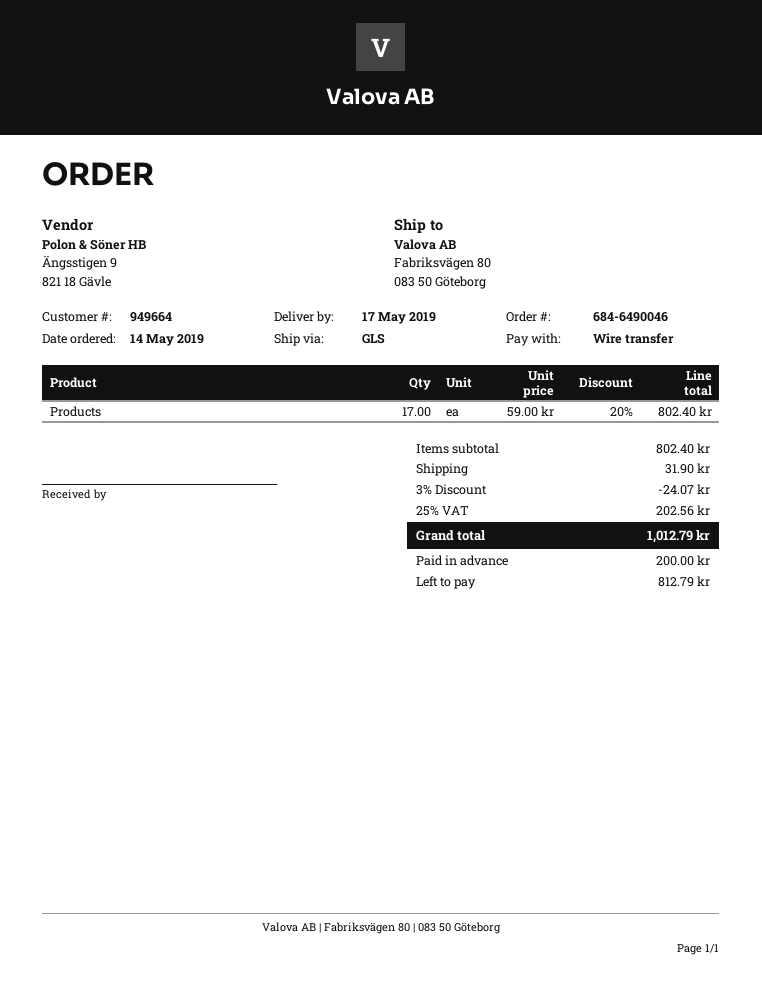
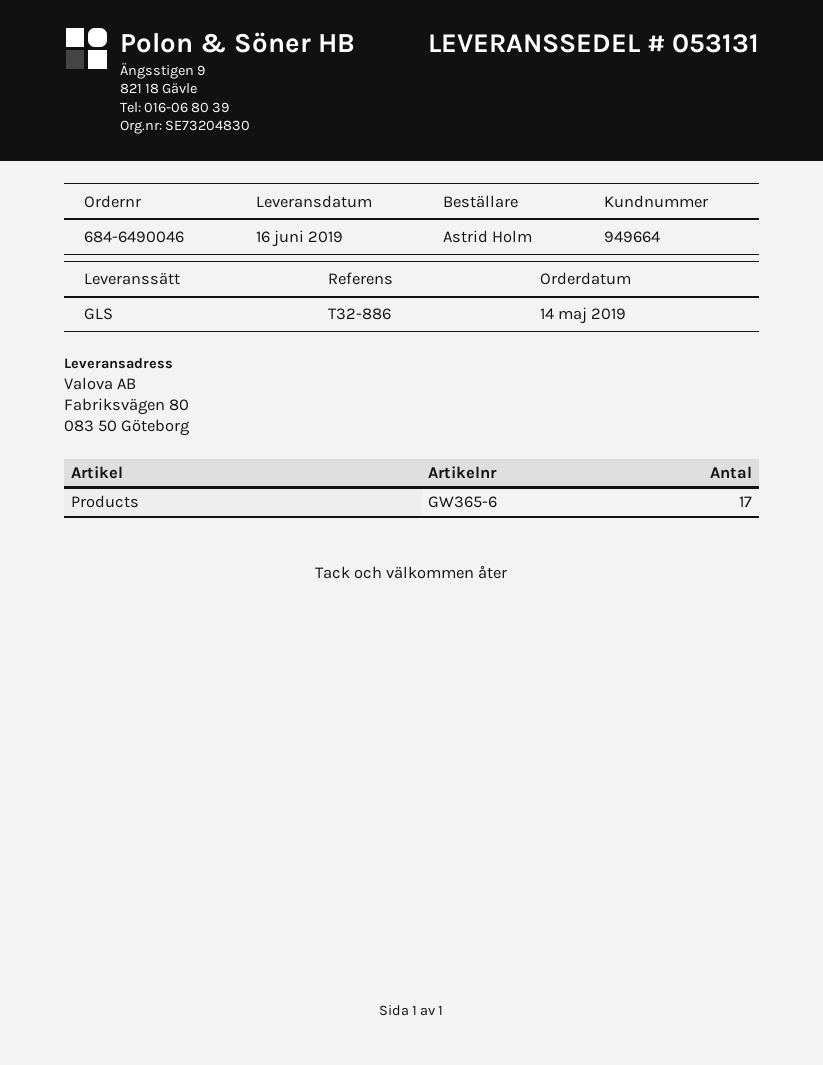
delivery date: 2019-05-17 -> 2019-06-16

